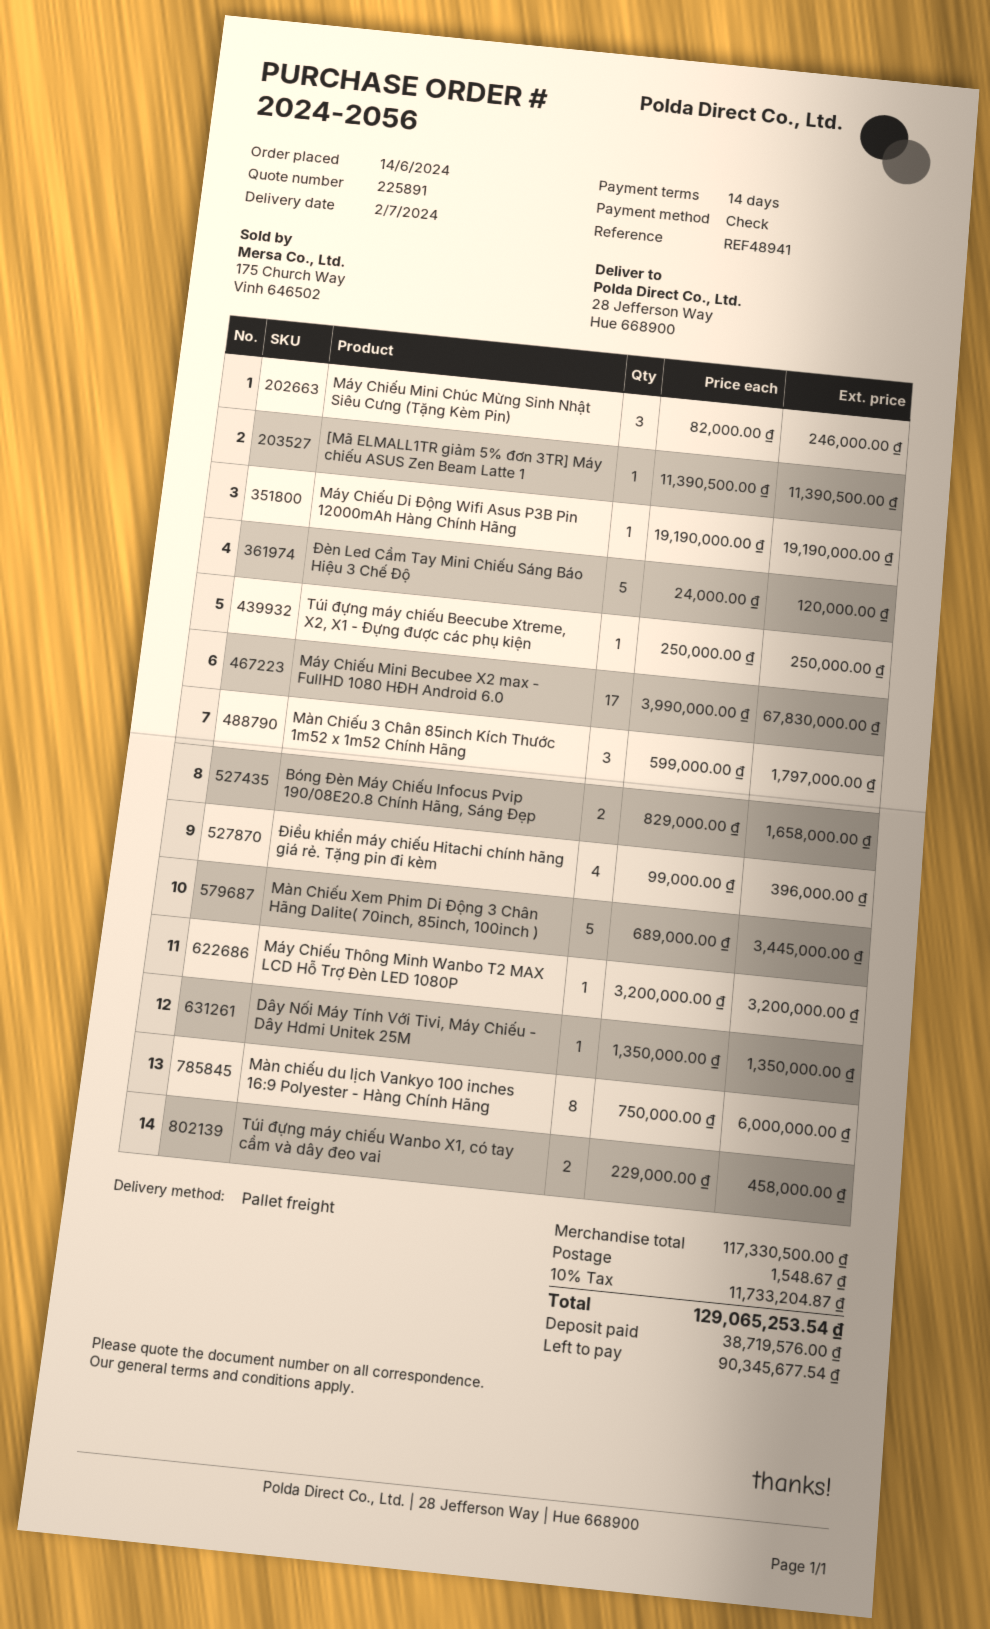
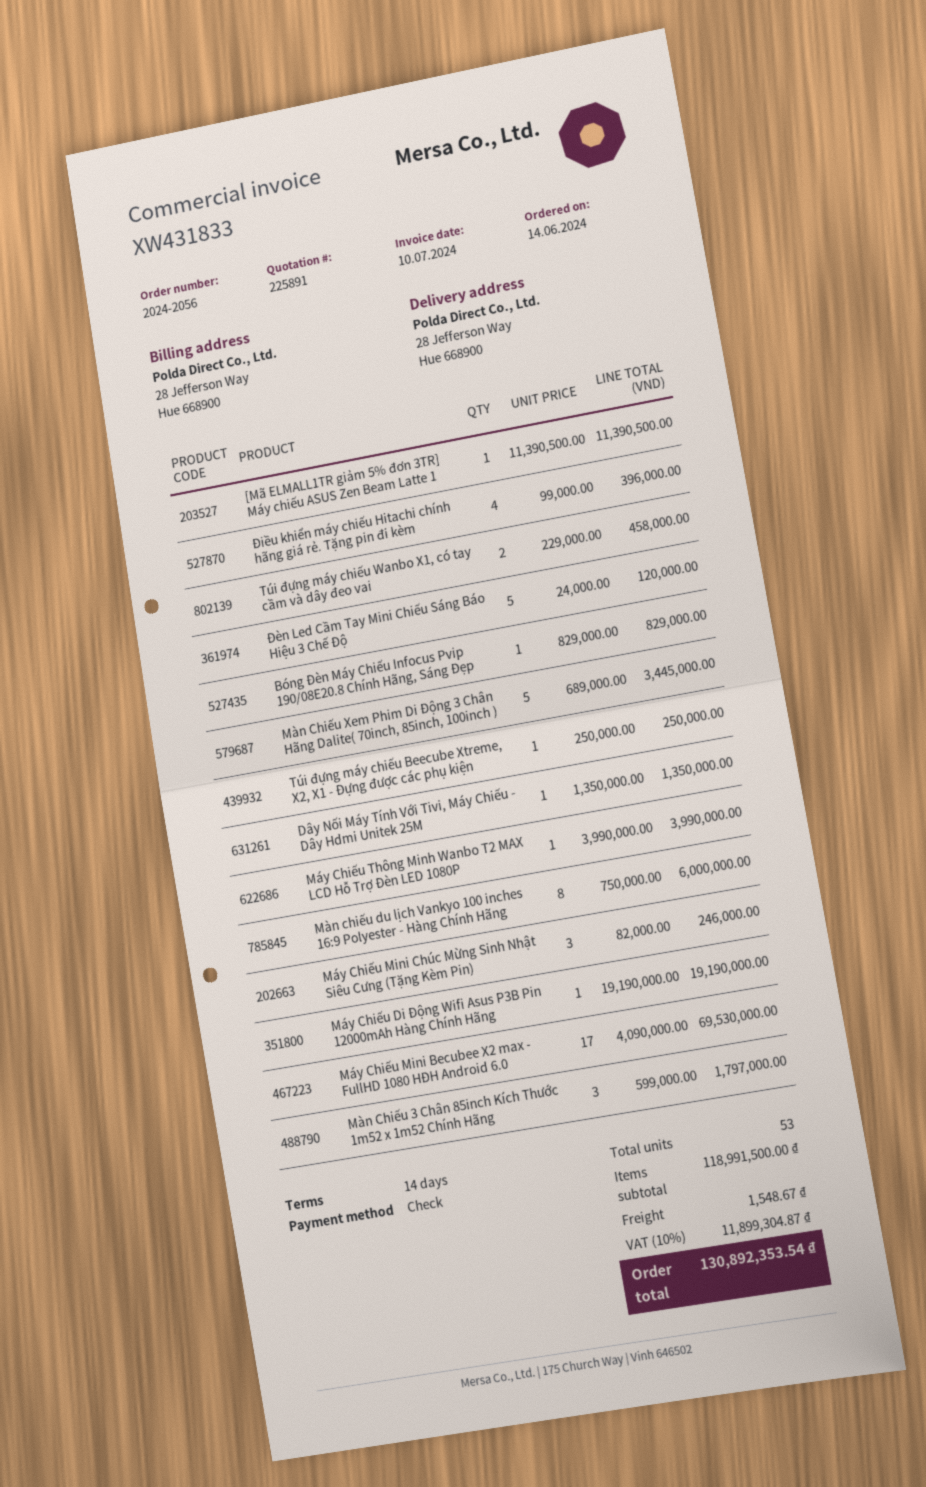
Máy Chiếu Mini Becubee X2 max - FullHD 1080 HĐH Android 6.0: 17 x 3990000.00 = 67830000.00 -> 17 x 4090000.00 = 69530000.00
Bóng Đèn Máy Chiếu Infocus Pvip 190/08E20.8 Chính Hãng, Sáng Đẹp: 2 x 829000.00 = 1658000.00 -> 1 x 829000.00 = 829000.00
Máy Chiếu Thông Minh Wanbo T2 MAX LCD Hỗ Trợ Đèn LED 1080P: 1 x 3200000.00 = 3200000.00 -> 1 x 3990000.00 = 3990000.00
subtotal: 117330500.00 -> 118991500.00
tax: 10% = 11733204.87 -> 10% = 11899304.87
total: 129065253.54 -> 130892353.54

